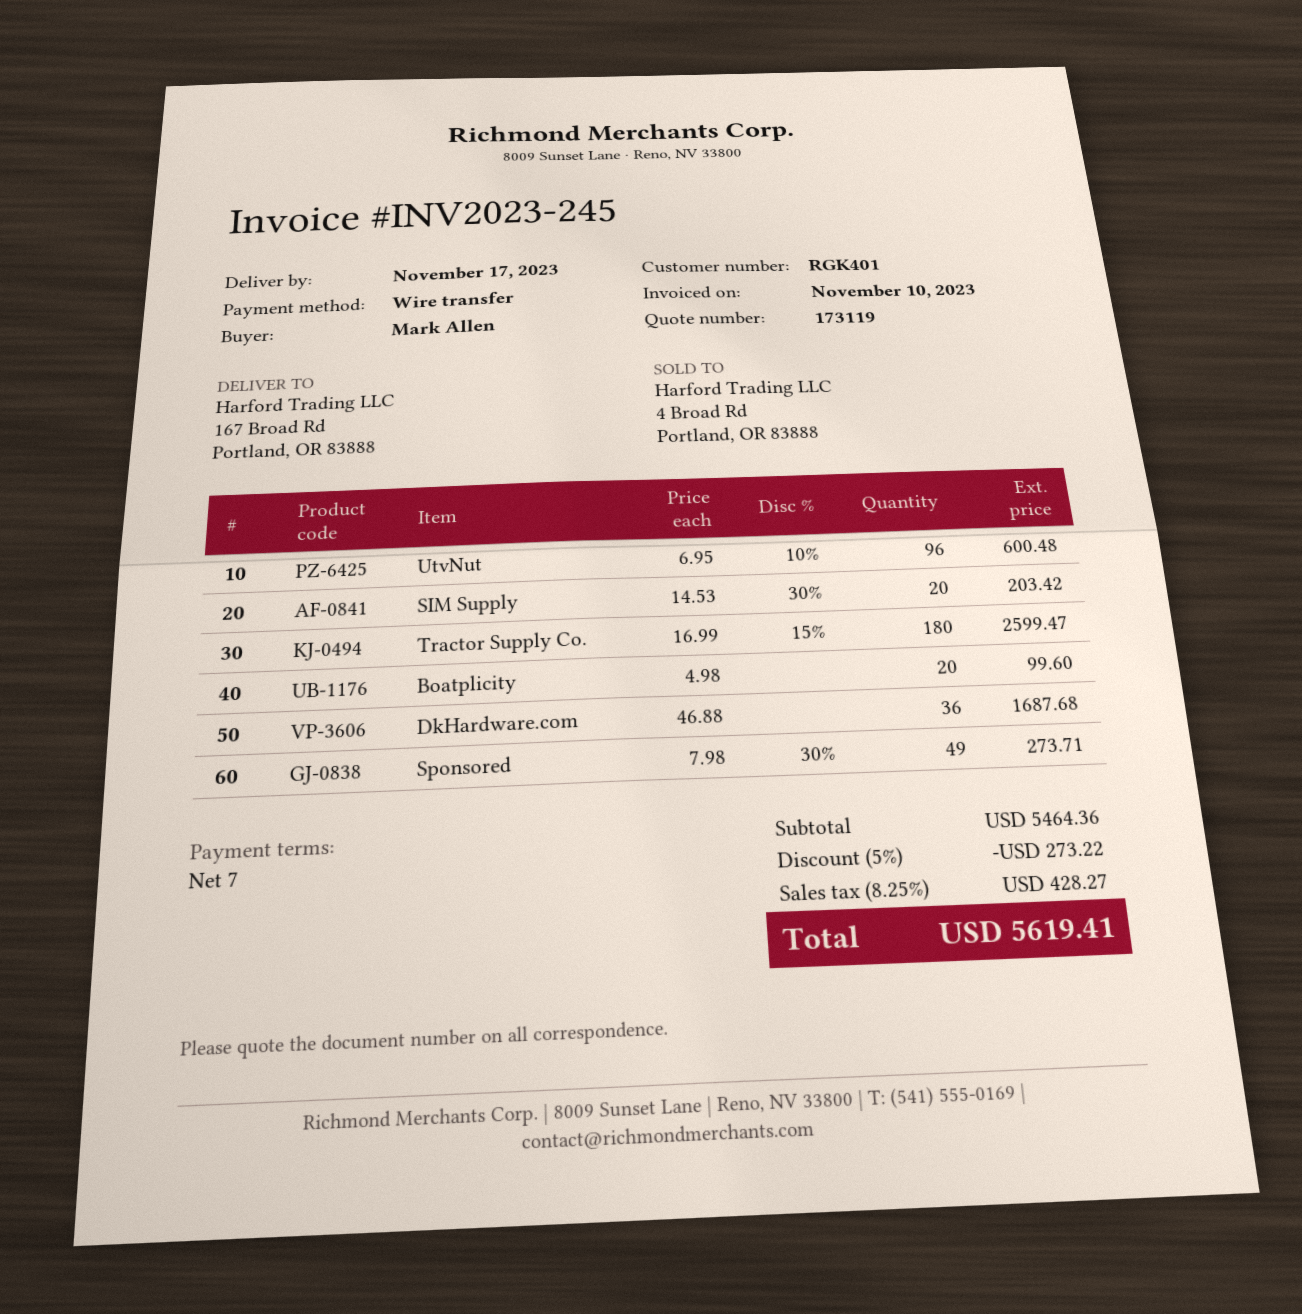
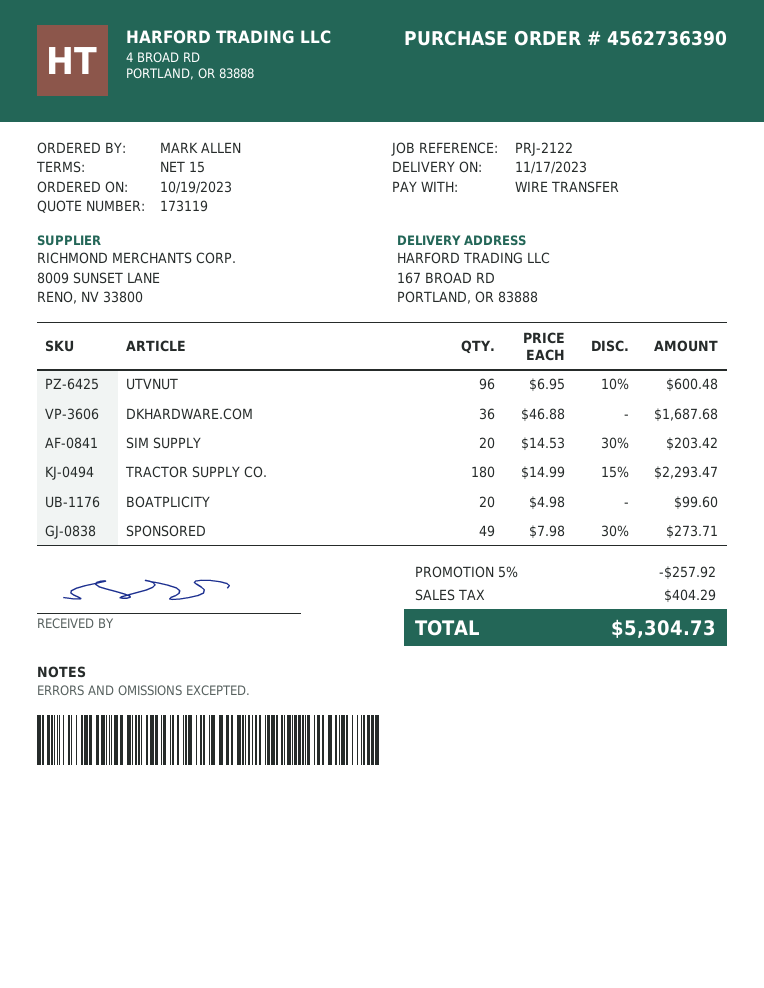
payment terms: 7 days -> 15 days
Tractor Supply Co.: 180 x 16.99 - 15% = 2599.47 -> 180 x 14.99 - 15% = 2293.47
discount: 5% = 273.22 -> 5% = 257.92
tax: 428.27 -> 404.29
total: 5619.41 -> 5304.73

